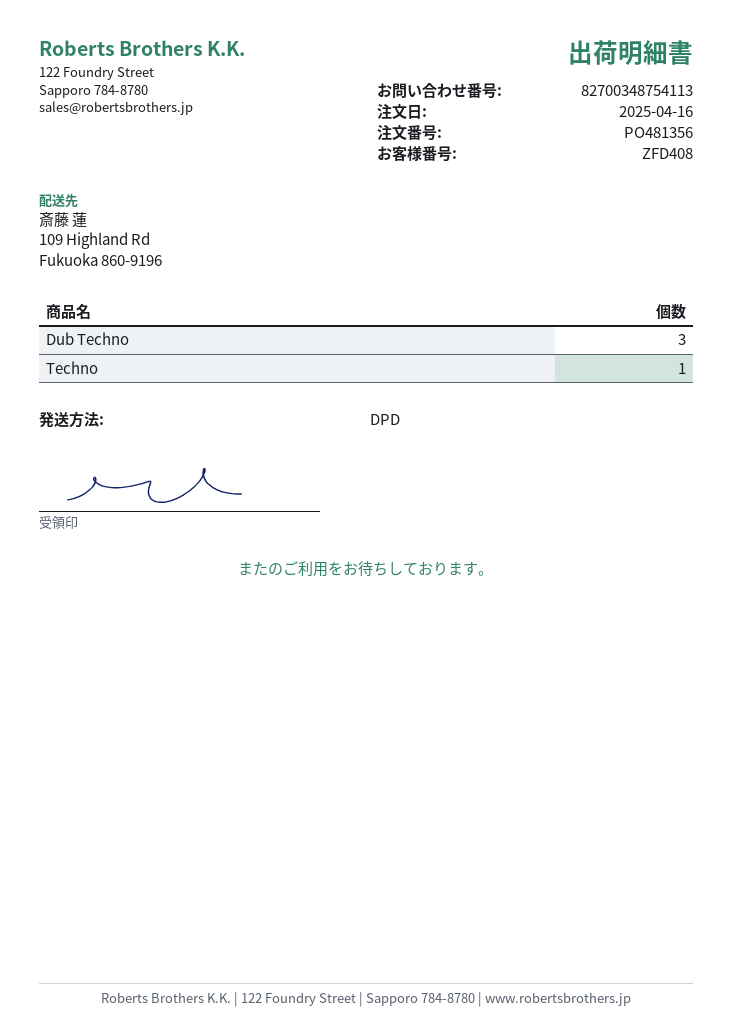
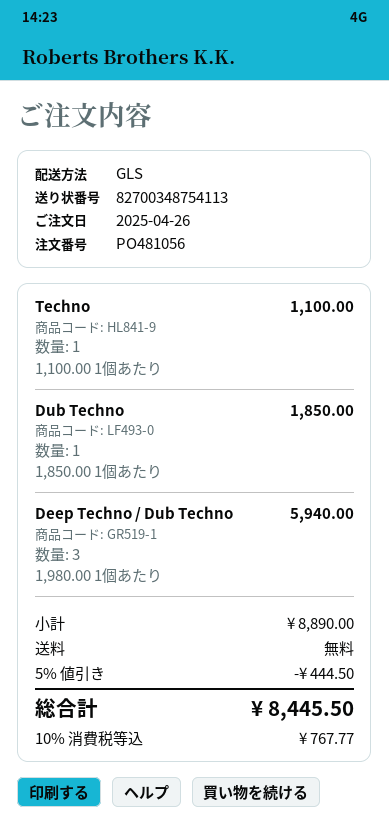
order number: PO481356 -> PO481056
order date: 2025-04-16 -> 2025-04-26
shipping method: DPD -> GLS
Dub Techno: 3 -> 1
Deep Techno / Dub Techno: none -> 3

